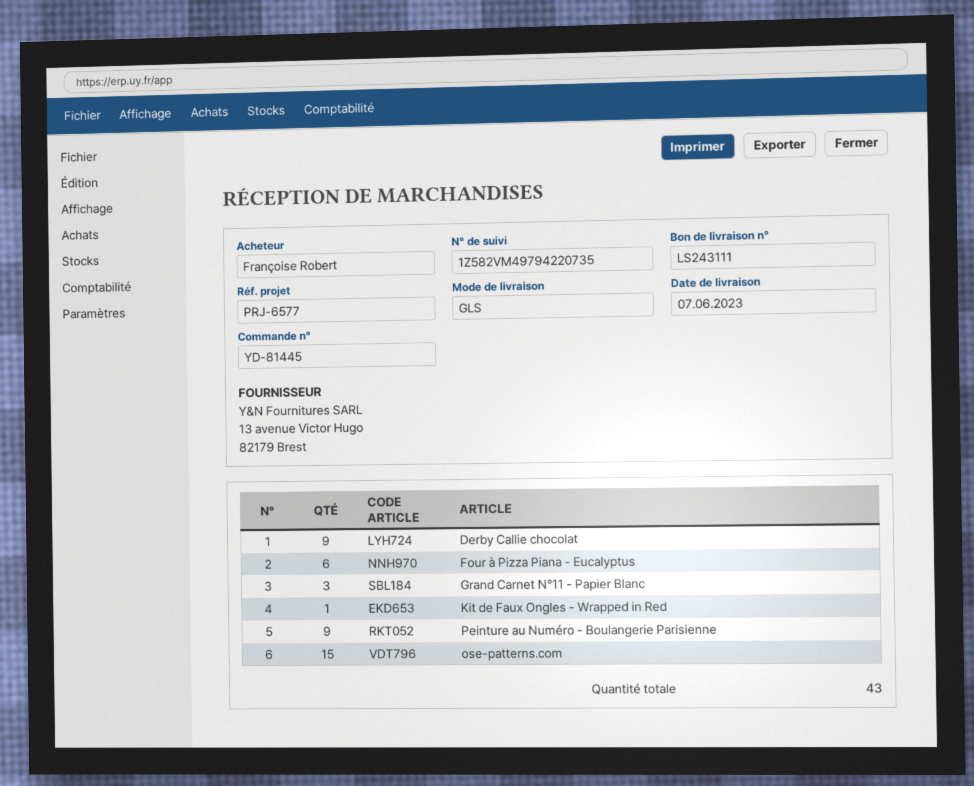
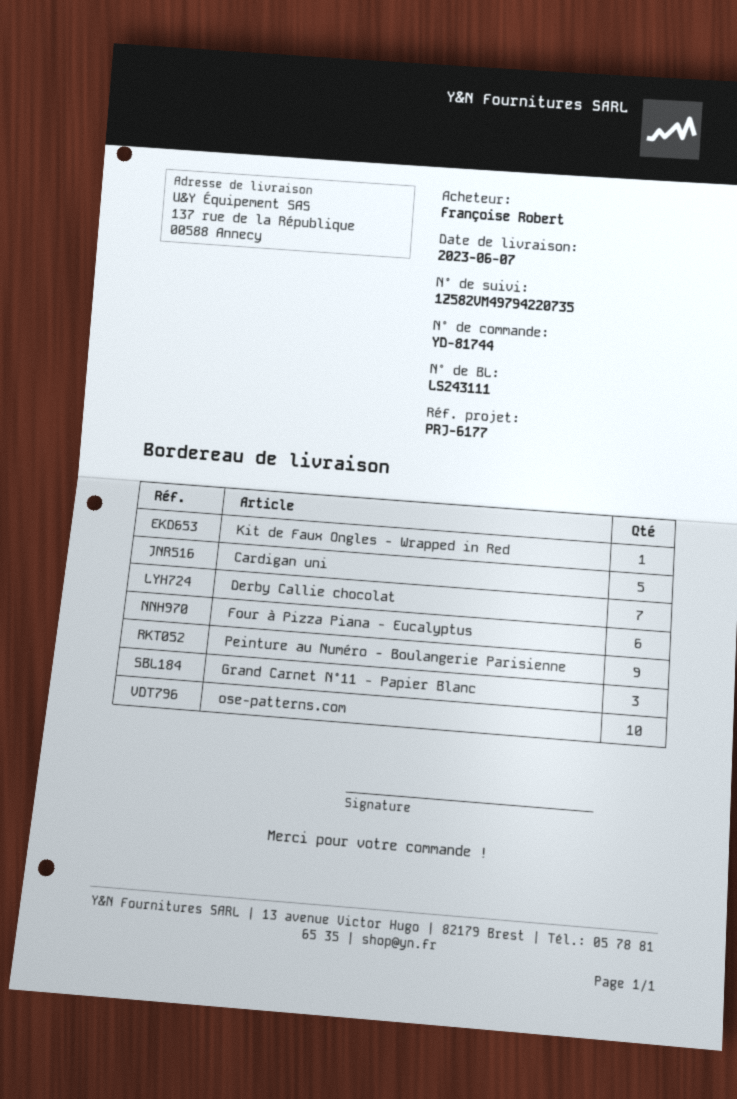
order number: YD-81445 -> YD-81744
reference: PRJ-6577 -> PRJ-6177
Derby Callie chocolat: 9 -> 7
ose-patterns.com: 15 -> 10
Cardigan uni: none -> 5

